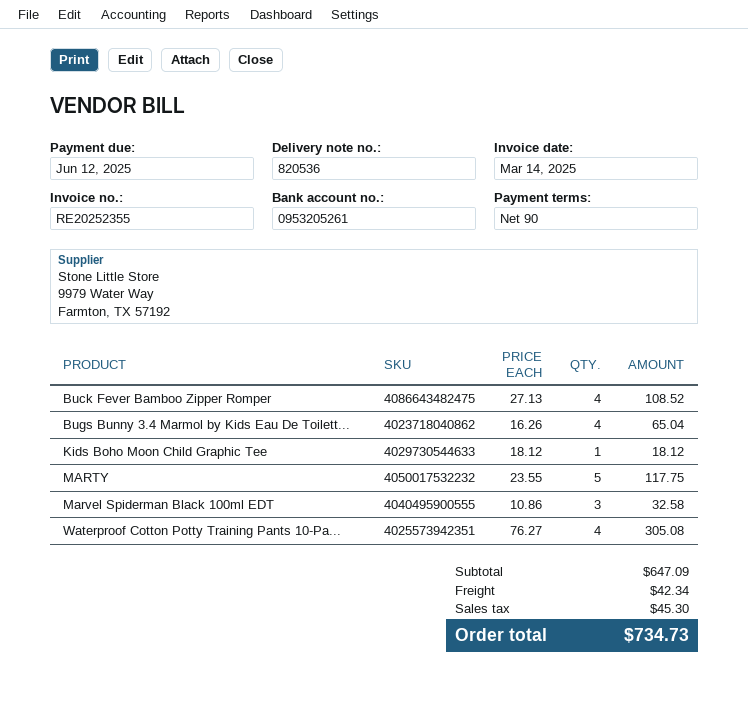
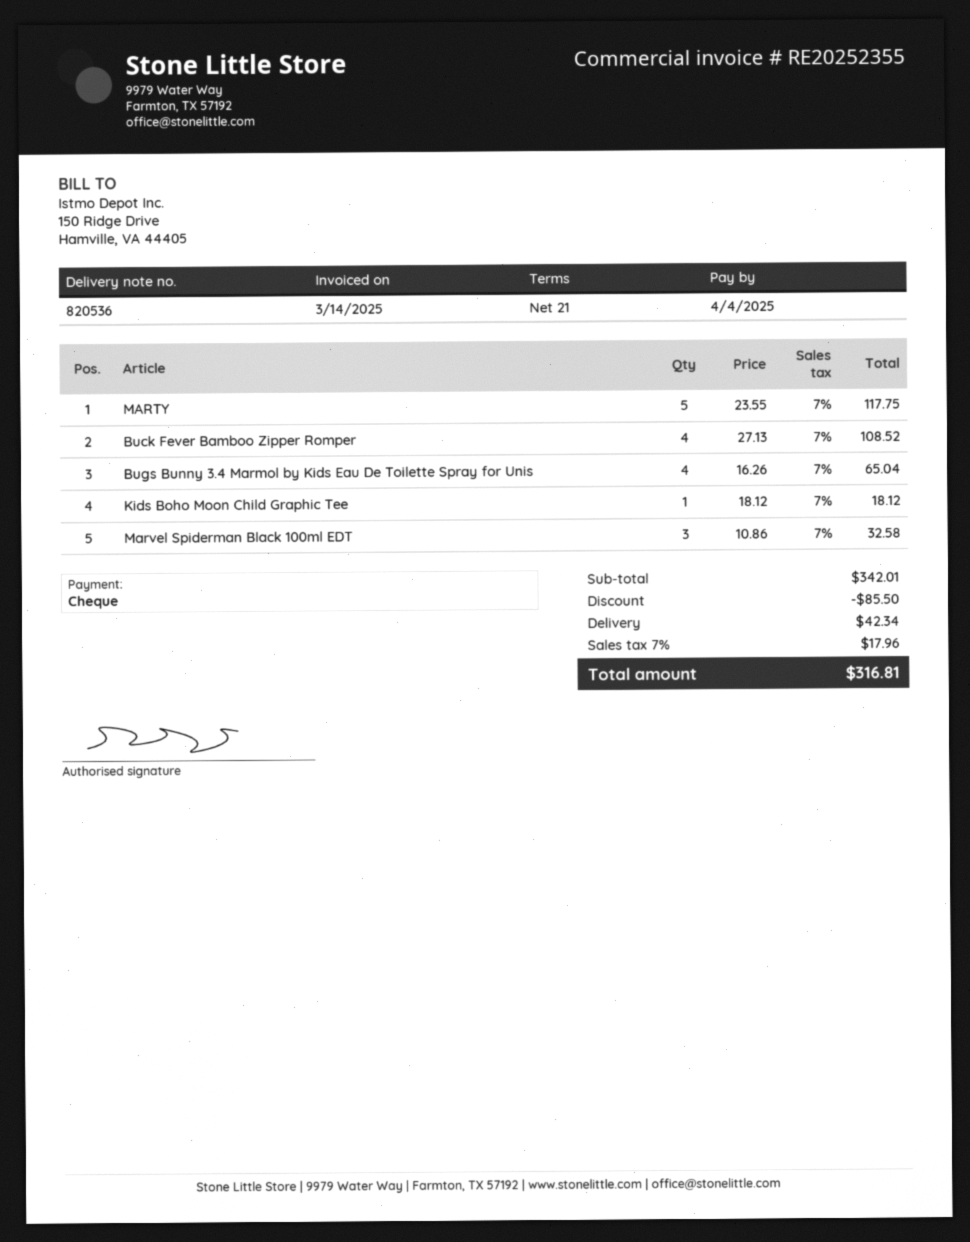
payment terms: 90 days -> 21 days
due date: 2025-06-12 -> 2025-04-04
Waterproof Cotton Potty Training Pants 10-Pa...: 4 x 76.27 = 305.08 -> none
subtotal: 647.09 -> 342.01
discount: none -> 85.50
tax: 45.30 -> 17.96
total: 734.73 -> 316.81

